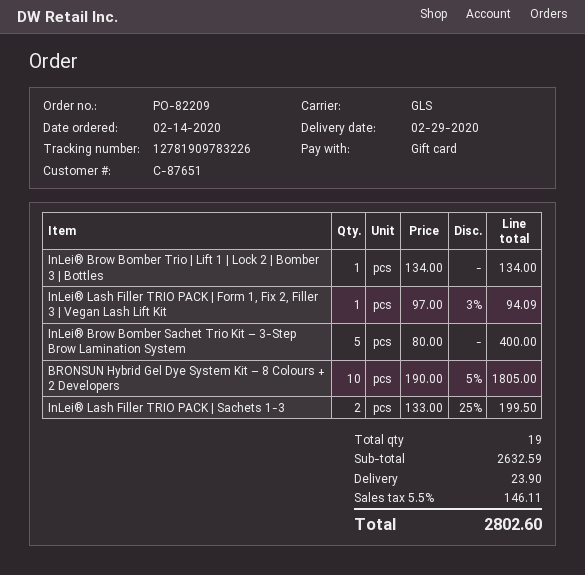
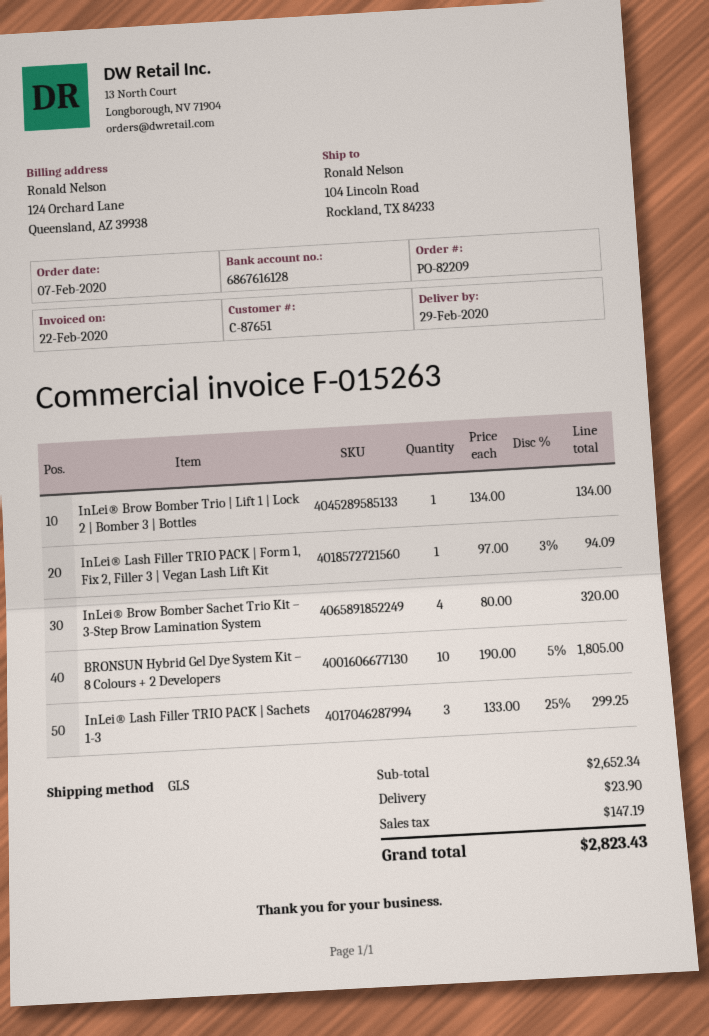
order date: 2020-02-14 -> 2020-02-07
InLei® Brow Bomber Sachet Trio Kit – 3-Step Brow Lamination System: 5 x 80.00 = 400.00 -> 4 x 80.00 = 320.00
InLei® Lash Filler TRIO PACK | Sachets 1-3: 2 x 133.00 - 25% = 199.50 -> 3 x 133.00 - 25% = 299.25
subtotal: 2632.59 -> 2652.34
tax: 146.11 -> 147.19
total: 2802.60 -> 2823.43

